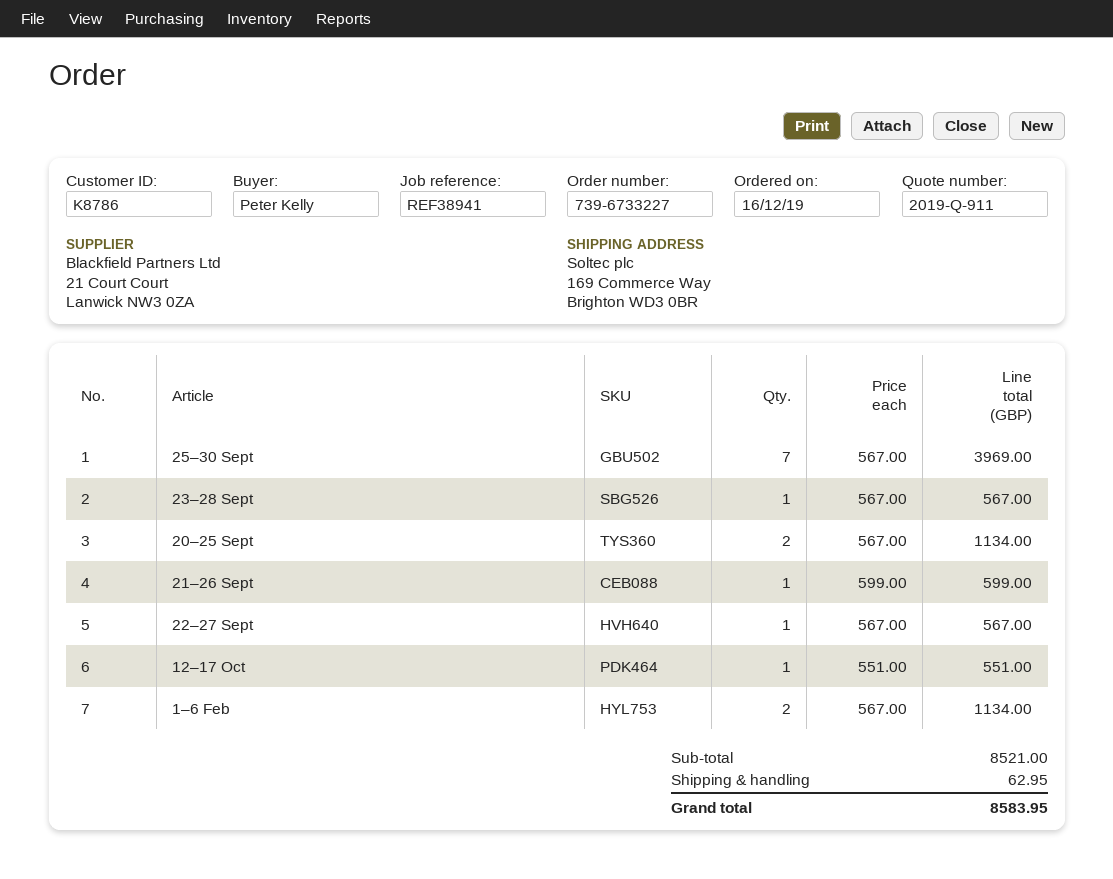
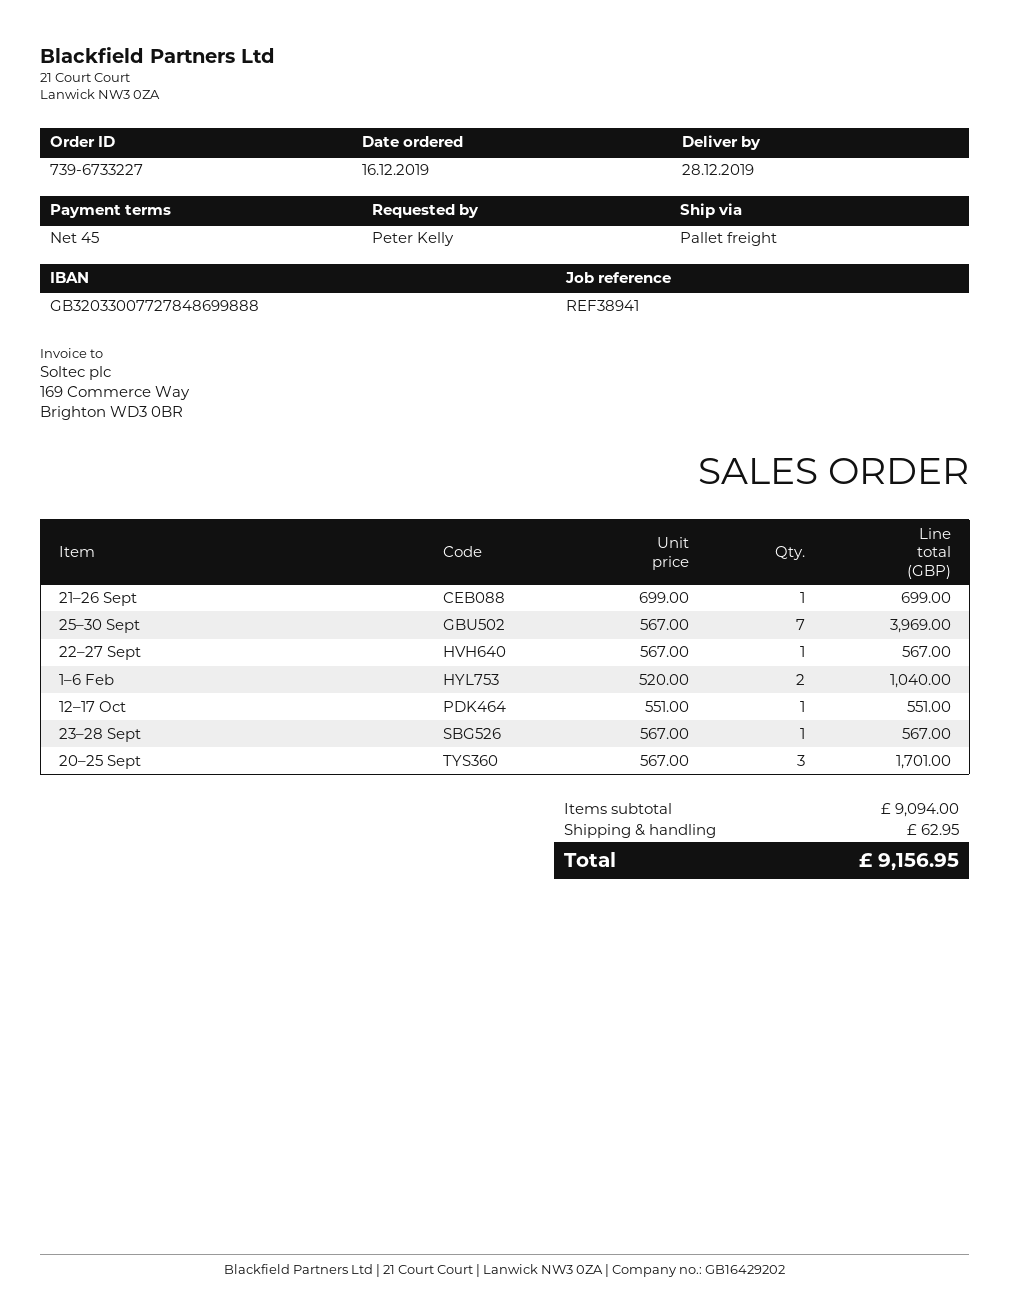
20–25 Sept: 2 x 567.00 = 1134.00 -> 3 x 567.00 = 1701.00
21–26 Sept: 1 x 599.00 = 599.00 -> 1 x 699.00 = 699.00
1–6 Feb: 2 x 567.00 = 1134.00 -> 2 x 520.00 = 1040.00
subtotal: 8521.00 -> 9094.00
total: 8583.95 -> 9156.95

